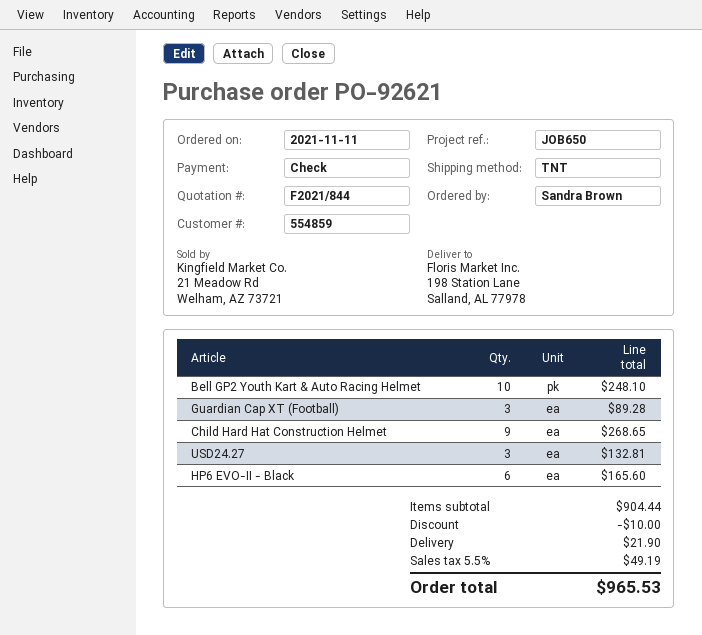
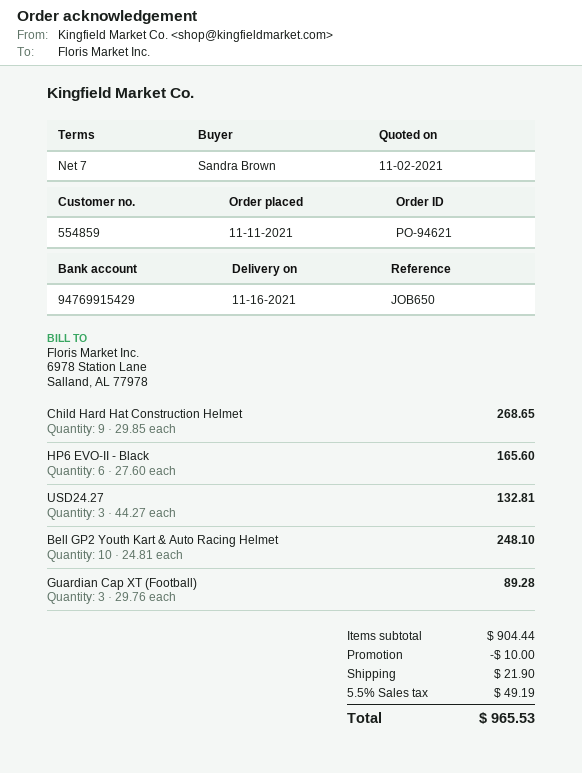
order number: PO-92621 -> PO-94621

